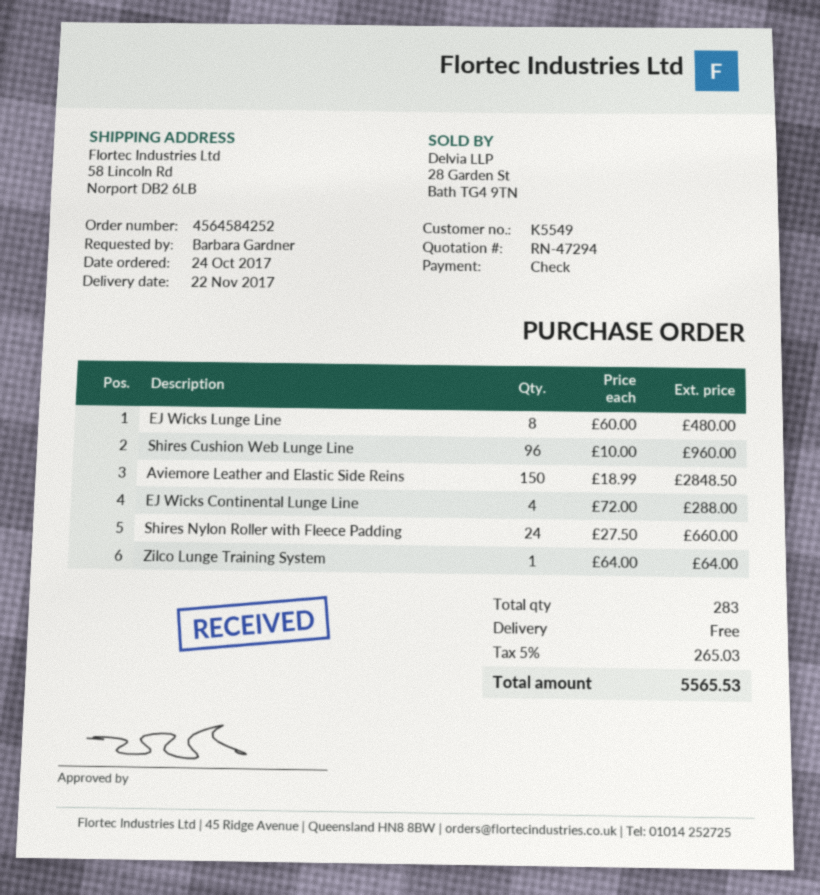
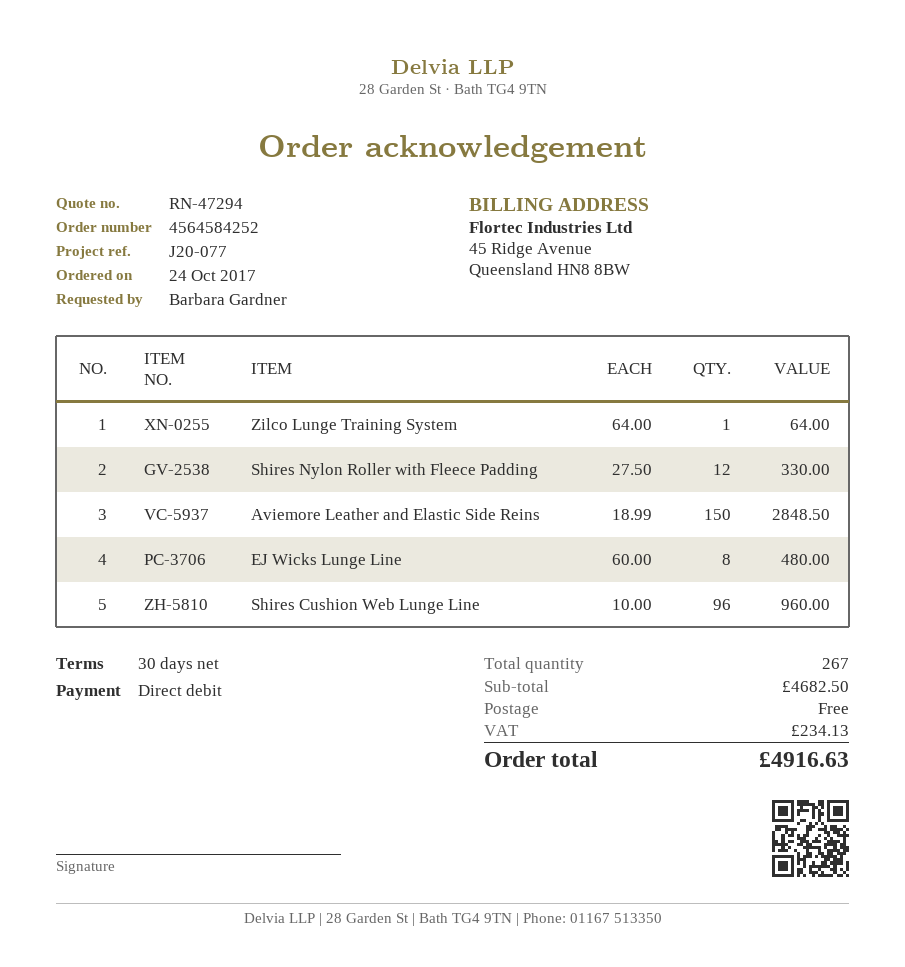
payment method: cheque -> direct debit
EJ Wicks Continental Lunge Line: 4 x 72.00 = 288.00 -> none
Shires Nylon Roller with Fleece Padding: 24 x 27.50 = 660.00 -> 12 x 27.50 = 330.00
total quantity: 283 -> 267
tax: 265.03 -> 234.13
total: 5565.53 -> 4916.63

